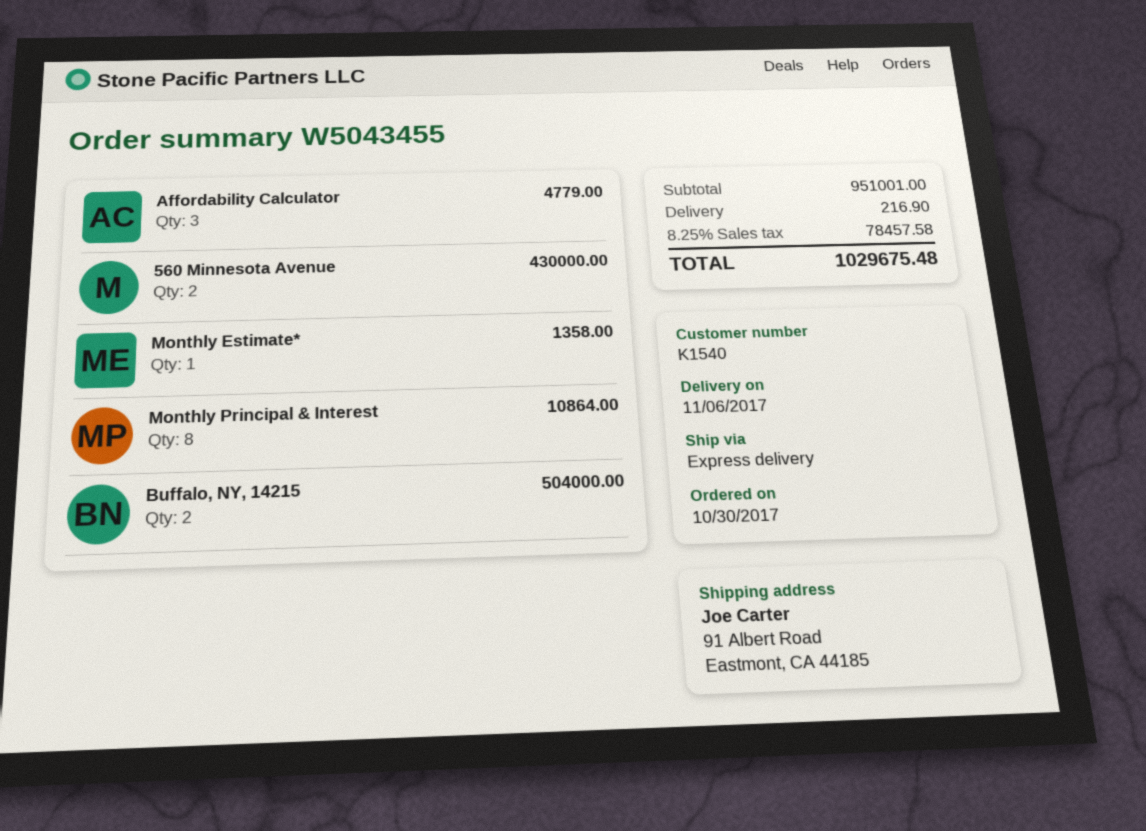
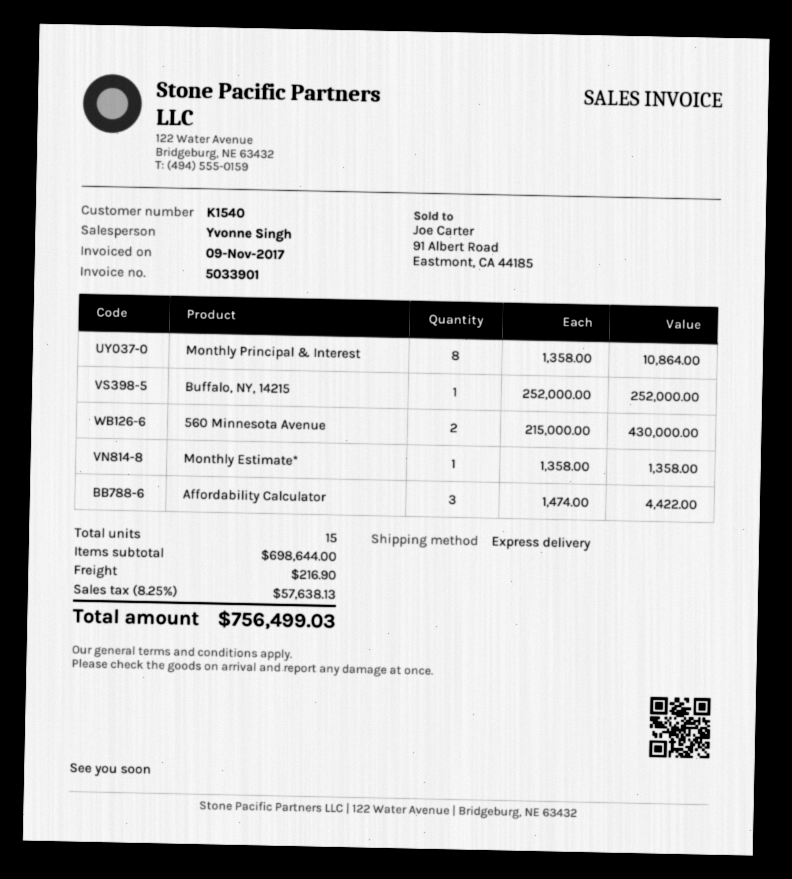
Affordability Calculator: 3 for 4779.00 -> 3 for 4422.00
Buffalo, NY, 14215: 2 for 504000.00 -> 1 for 252000.00
subtotal: 951001.00 -> 698644.00
tax: 8.25% = 78457.58 -> 8.25% = 57638.13
total: 1029675.48 -> 756499.03

